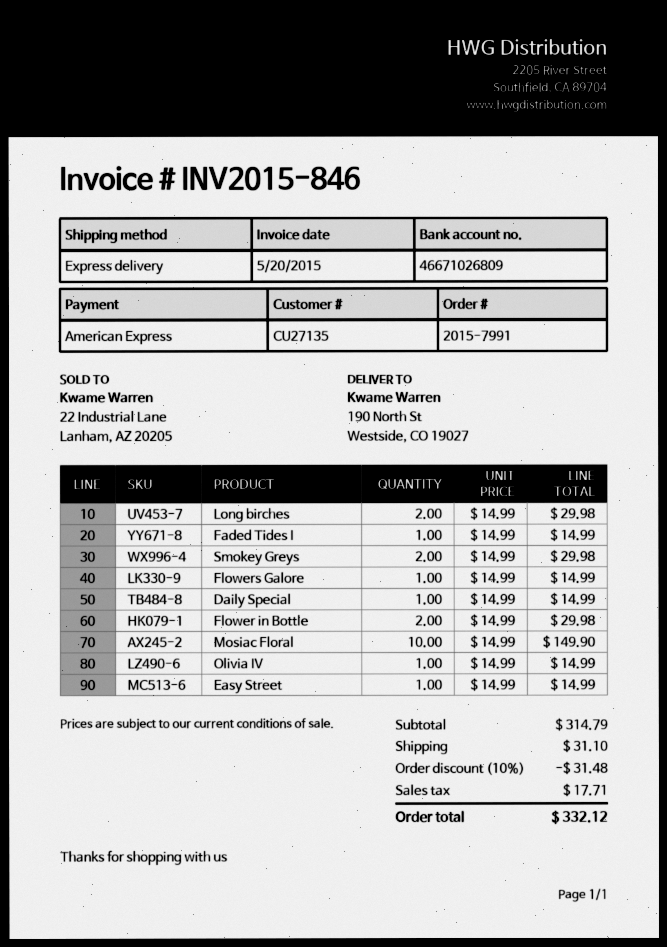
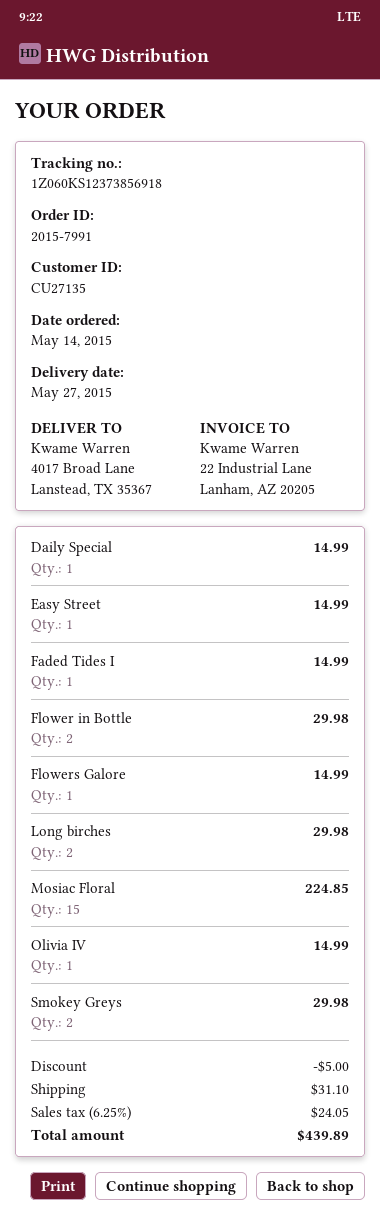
ship to: 190 North St, Westside, CO 19027 -> 4017 Broad Lane, Lanstead, TX 35367
Mosiac Floral: 10 for 149.90 -> 15 for 224.85
discount: 31.48 -> 5.00
tax: 17.71 -> 24.05
total: 332.12 -> 439.89

